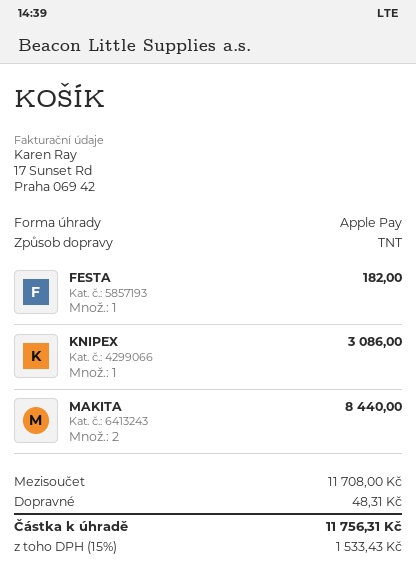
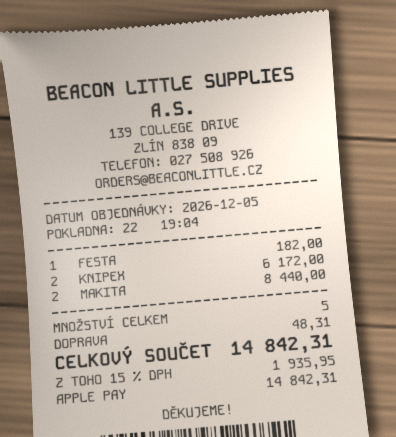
KNIPEX: 1 for 3086.00 -> 2 for 6172.00
tax: 15% = 1533.43 -> 15% = 1935.95
total: 11756.31 -> 14842.31

